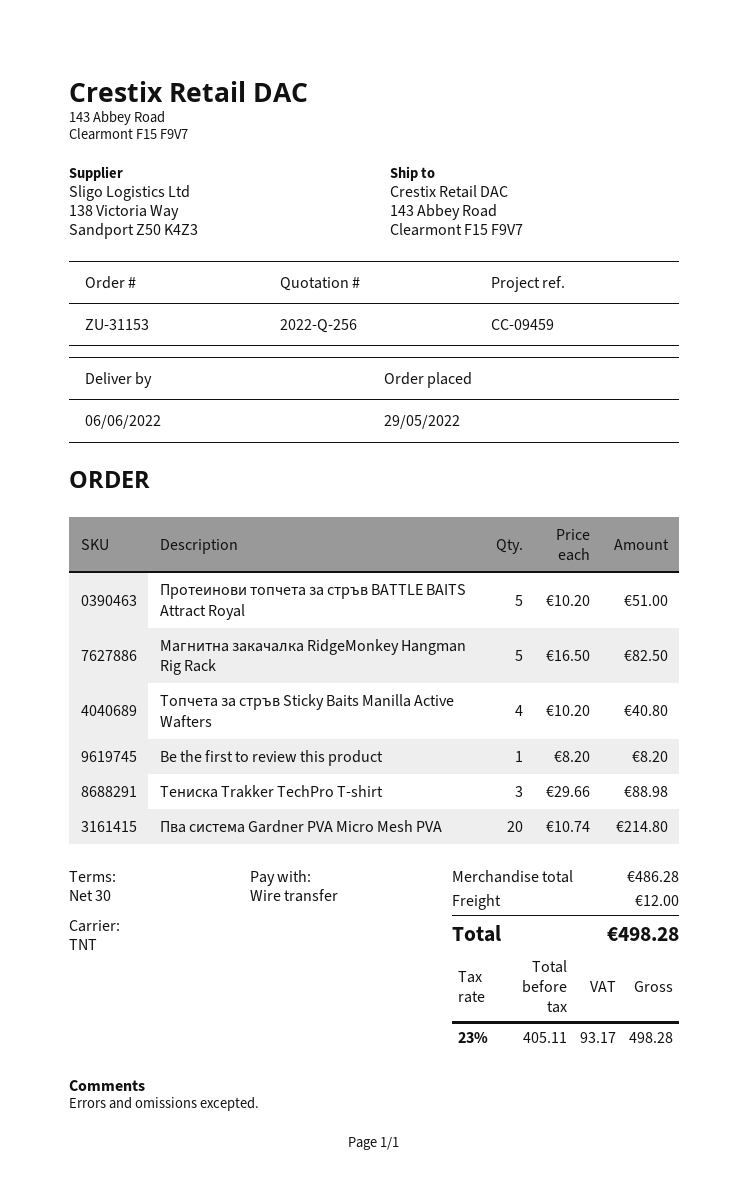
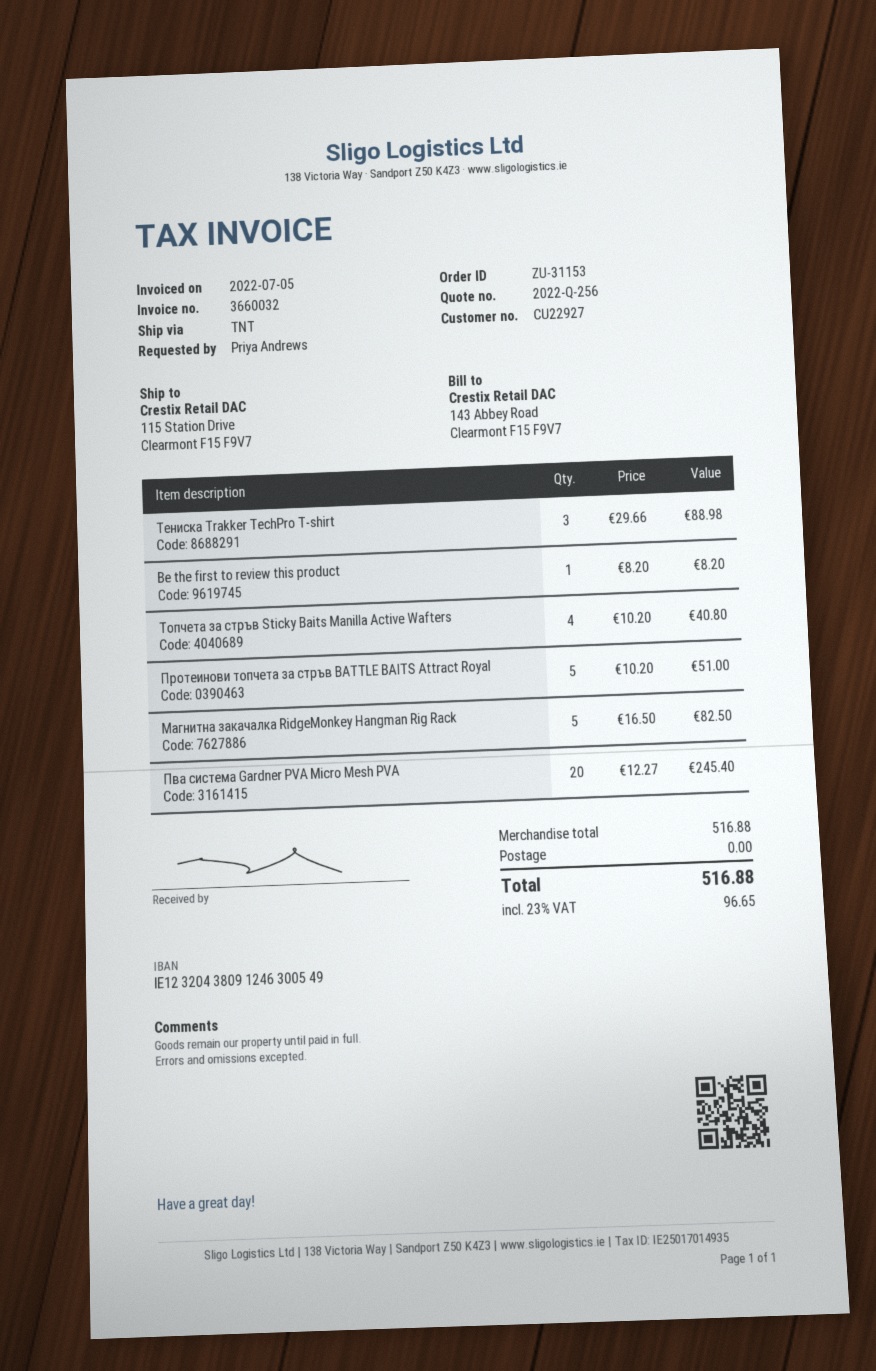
ship to: 143 Abbey Road, Clearmont F15 F9V7 -> 115 Station Drive, Clearmont F15 F9V7
Пва система Gardner PVA Micro Mesh PVA: 20 x 10.74 = 214.80 -> 20 x 12.27 = 245.40
subtotal: 486.28 -> 516.88
shipping: 12.00 -> 0.00
tax: 23% = 93.17 -> 23% = 96.65
total: 498.28 -> 516.88

